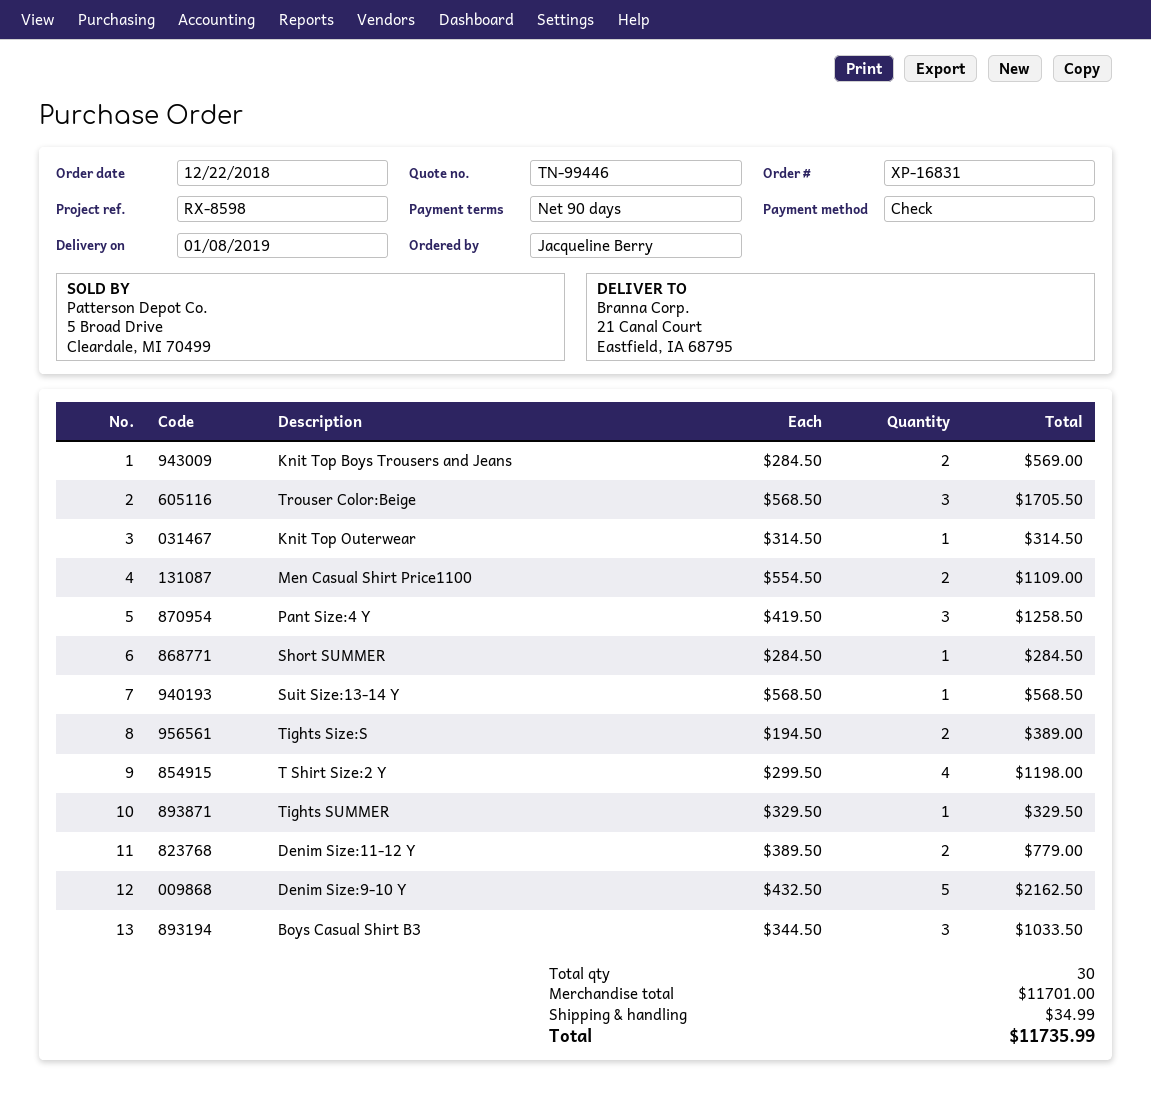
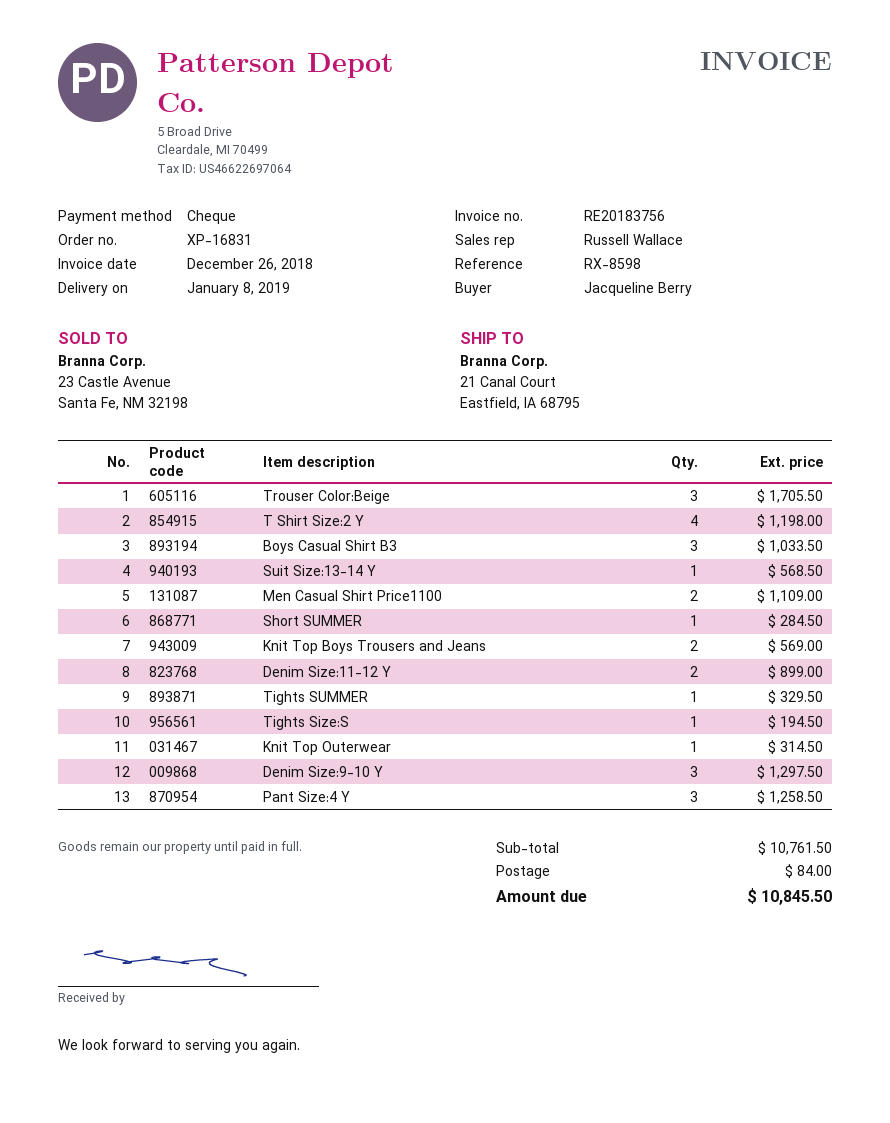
Tights Size:S: 2 for 389.00 -> 1 for 194.50
Denim Size:11-12 Y: 2 for 779.00 -> 2 for 899.00
Denim Size:9-10 Y: 5 for 2162.50 -> 3 for 1297.50
subtotal: 11701.00 -> 10761.50
shipping: 34.99 -> 84.00
total: 11735.99 -> 10845.50

